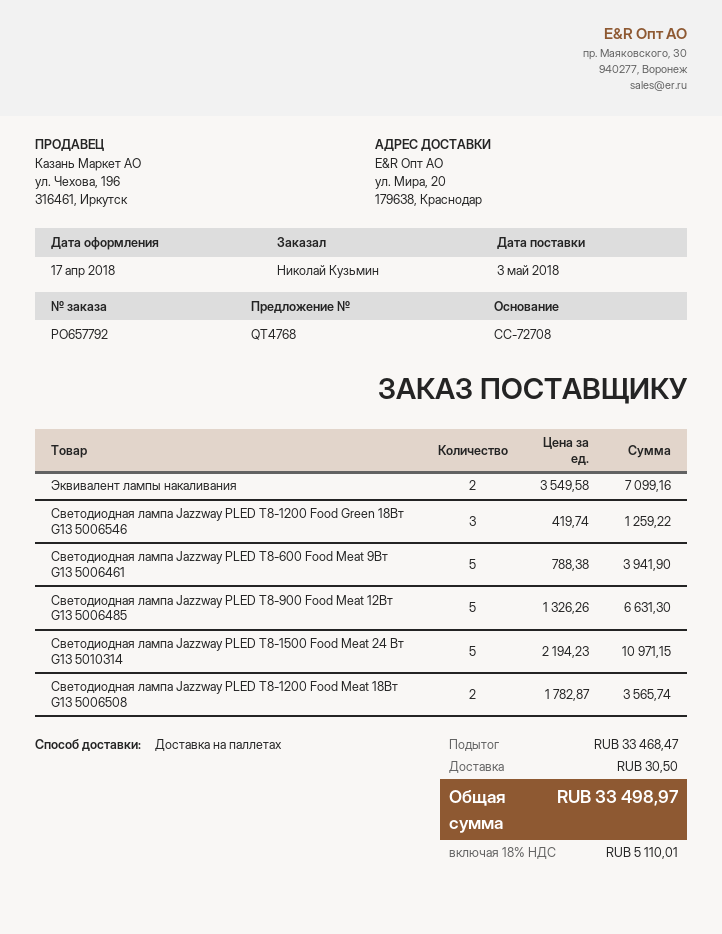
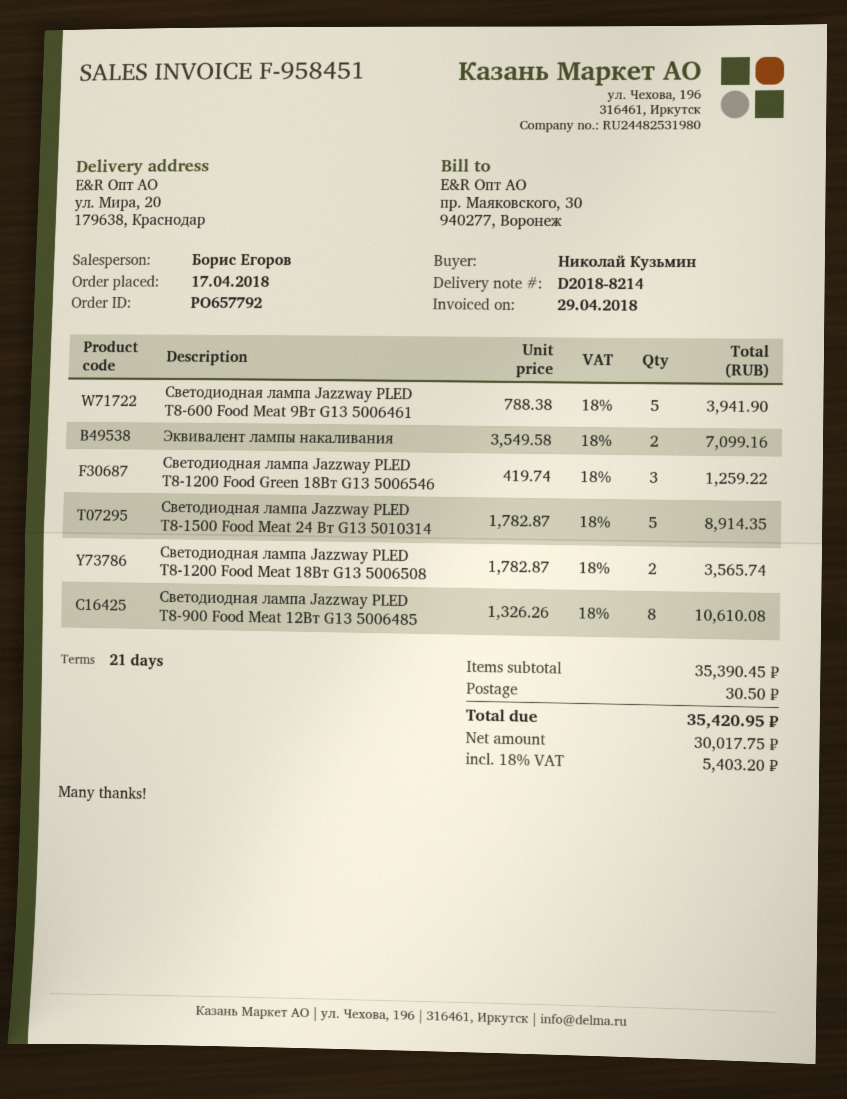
Светодиодная лампа Jazzway PLED T8-900 Food Meat 12Вт G13 5006485: 5 x 1326.26 = 6631.30 -> 8 x 1326.26 = 10610.08
Светодиодная лампа Jazzway PLED T8-1500 Food Meat 24 Вт G13 5010314: 5 x 2194.23 = 10971.15 -> 5 x 1782.87 = 8914.35
subtotal: 33468.47 -> 35390.45
tax: 18% = 5110.01 -> 18% = 5403.20
total: 33498.97 -> 35420.95

